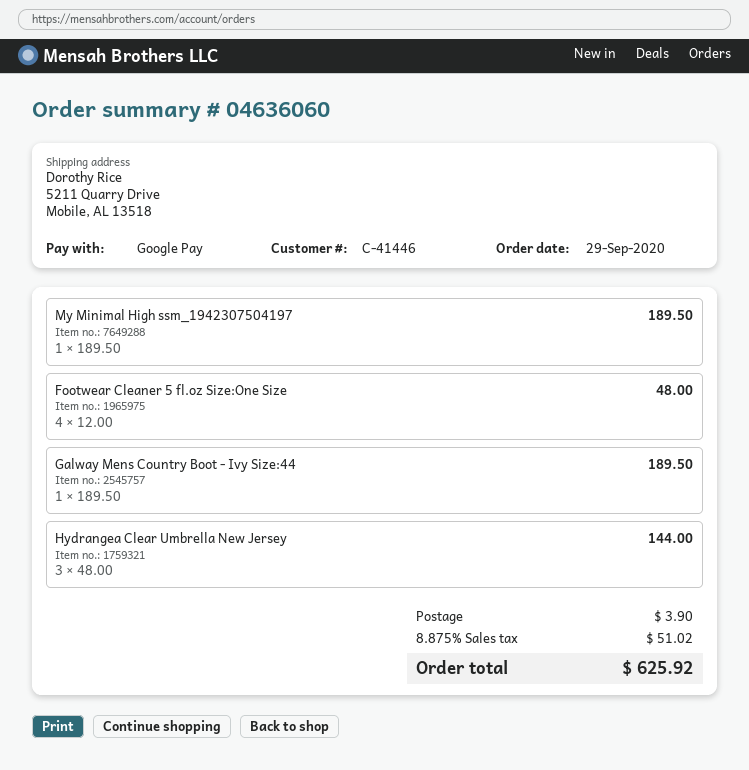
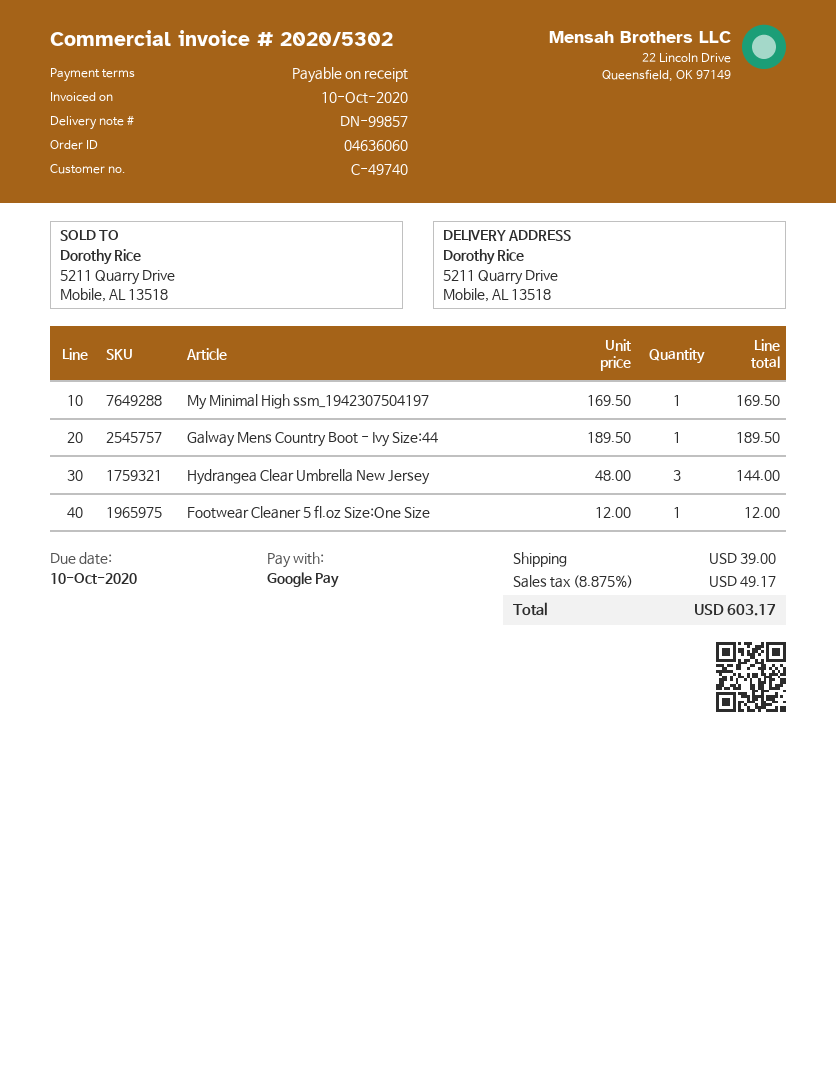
customer number: C-41446 -> C-49740
My Minimal High ssm_1942307504197: 1 x 189.50 = 189.50 -> 1 x 169.50 = 169.50
Footwear Cleaner 5 fl.oz Size:One Size: 4 x 12.00 = 48.00 -> 1 x 12.00 = 12.00
shipping: 3.90 -> 39.00
tax: 8.875% = 51.02 -> 8.875% = 49.17
total: 625.92 -> 603.17

